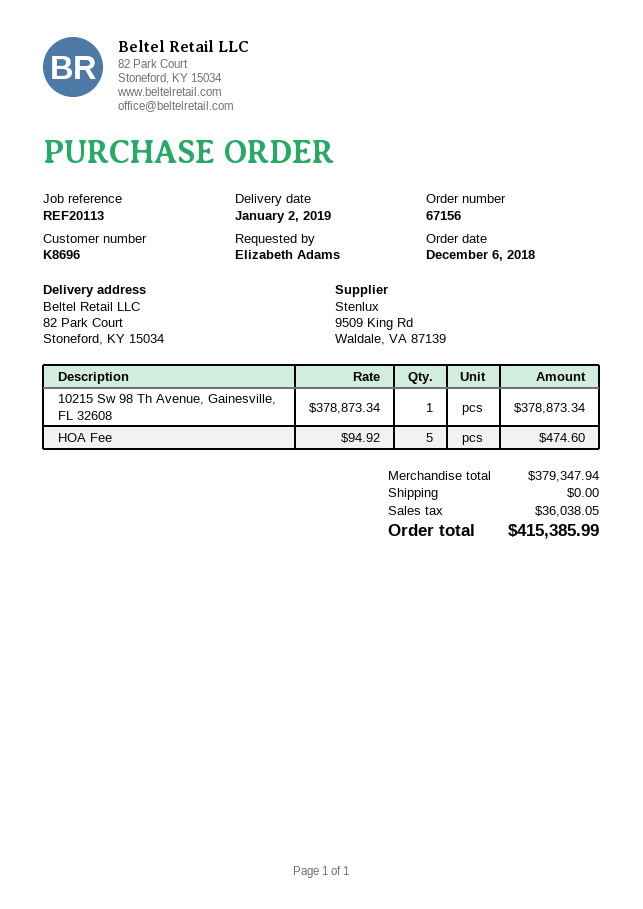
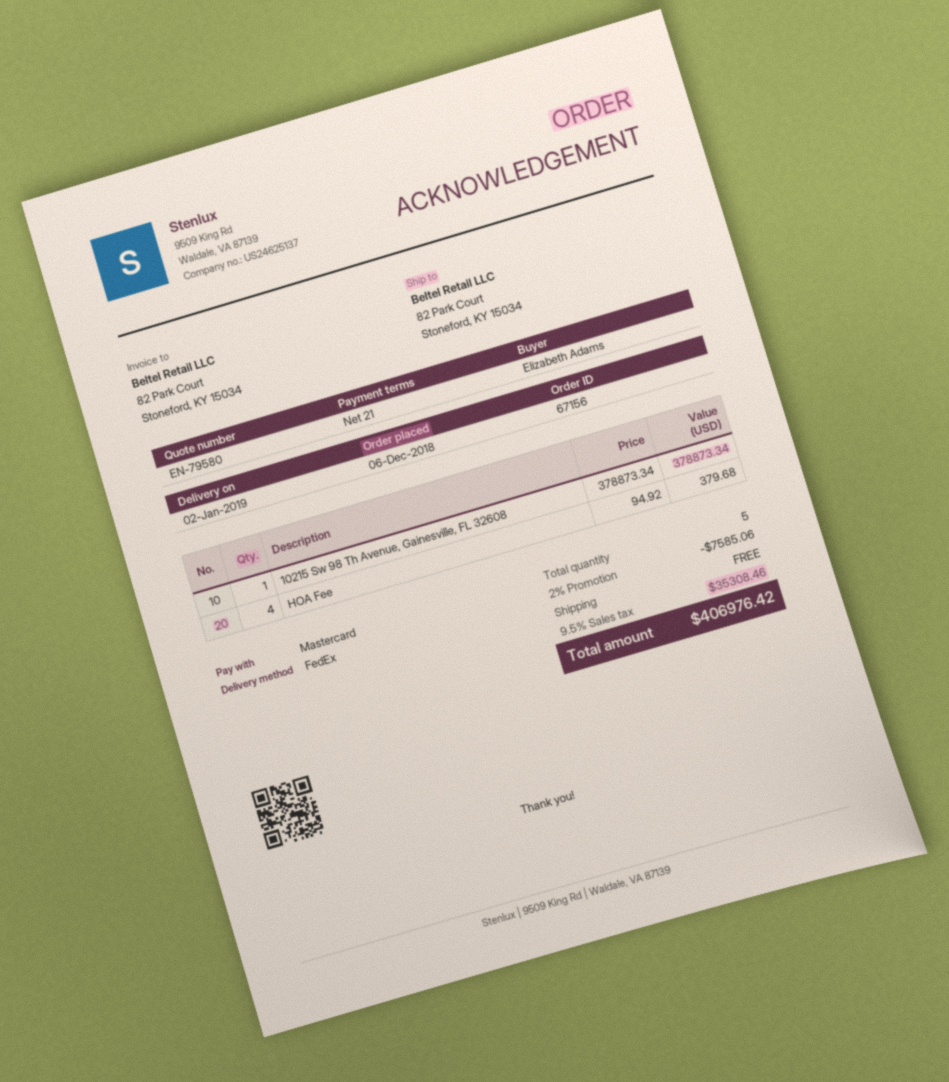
HOA Fee: 5 x 94.92 = 474.60 -> 4 x 94.92 = 379.68
discount: none -> 2% = 7585.06
tax: 36038.05 -> 35308.46
total: 415385.99 -> 406976.42

